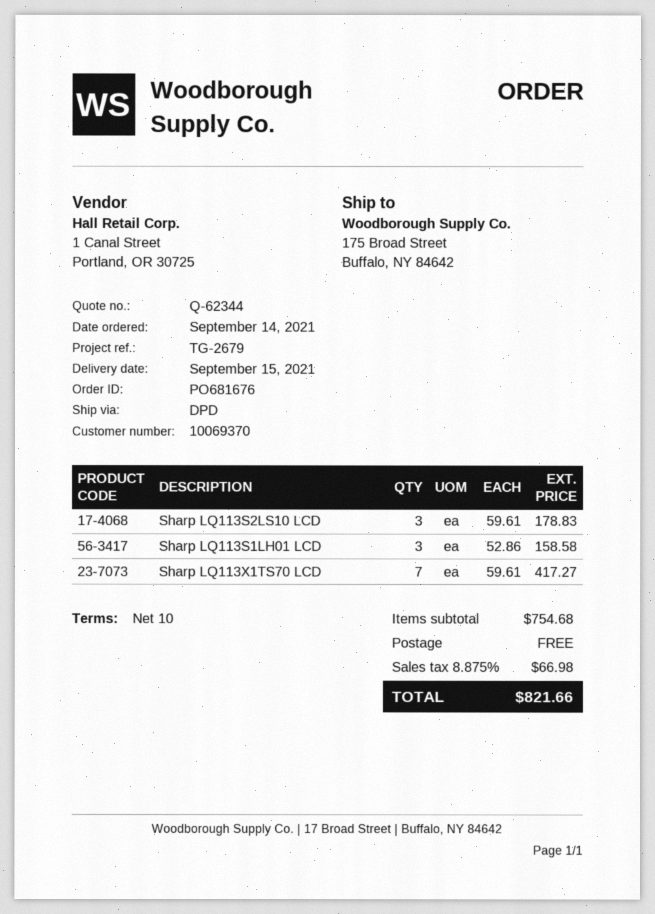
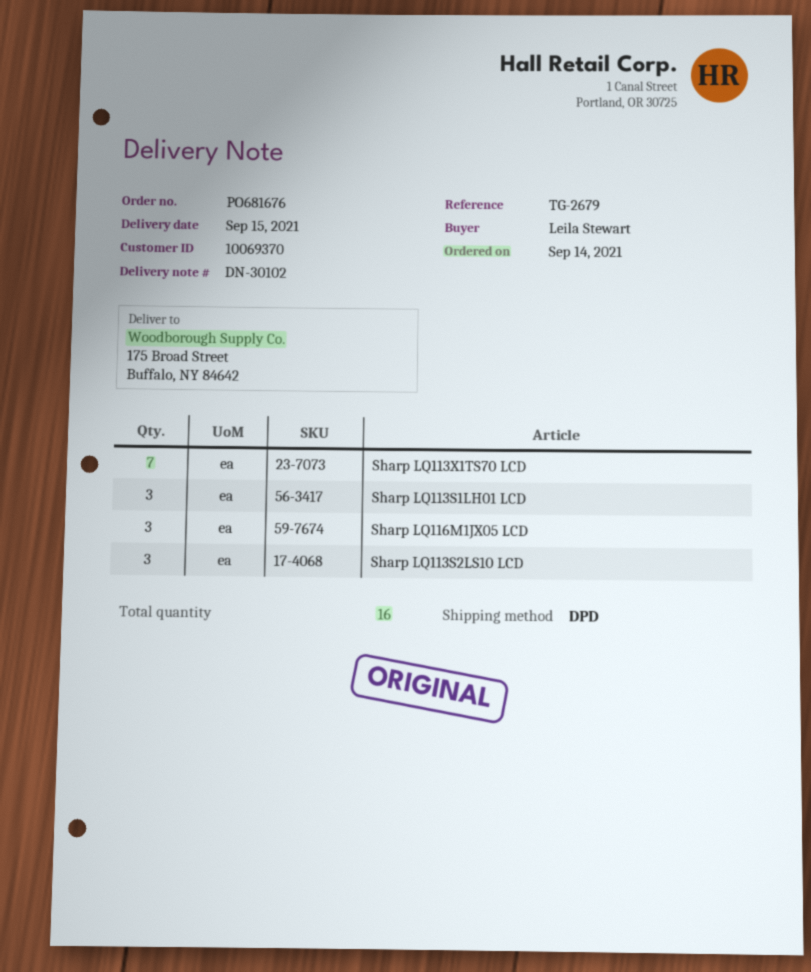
Sharp LQ116M1JX05 LCD: none -> 3

